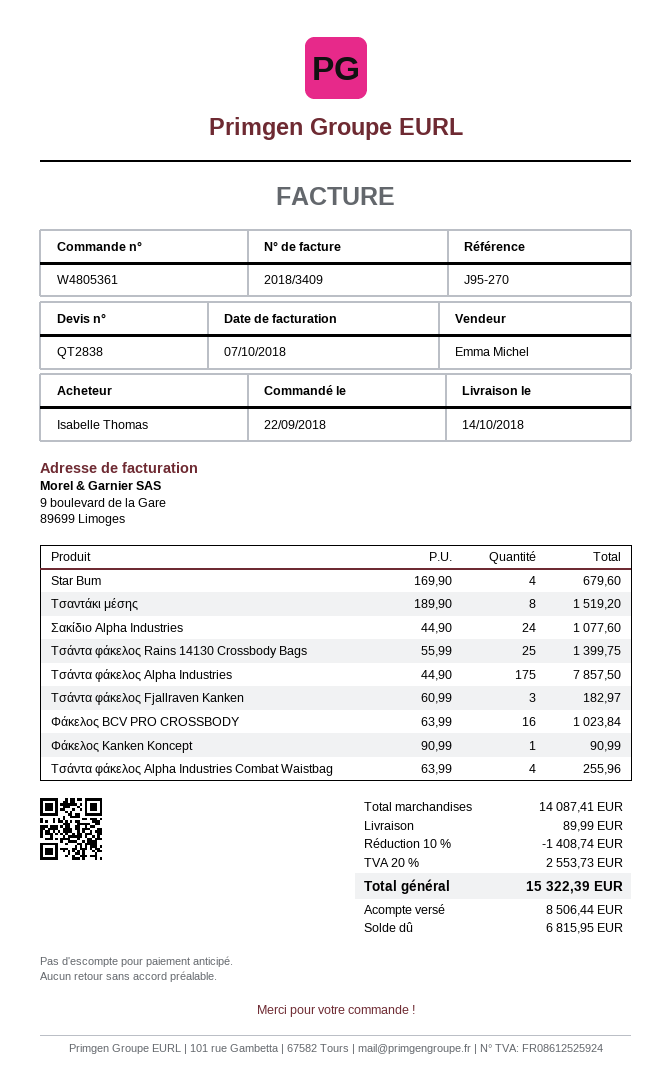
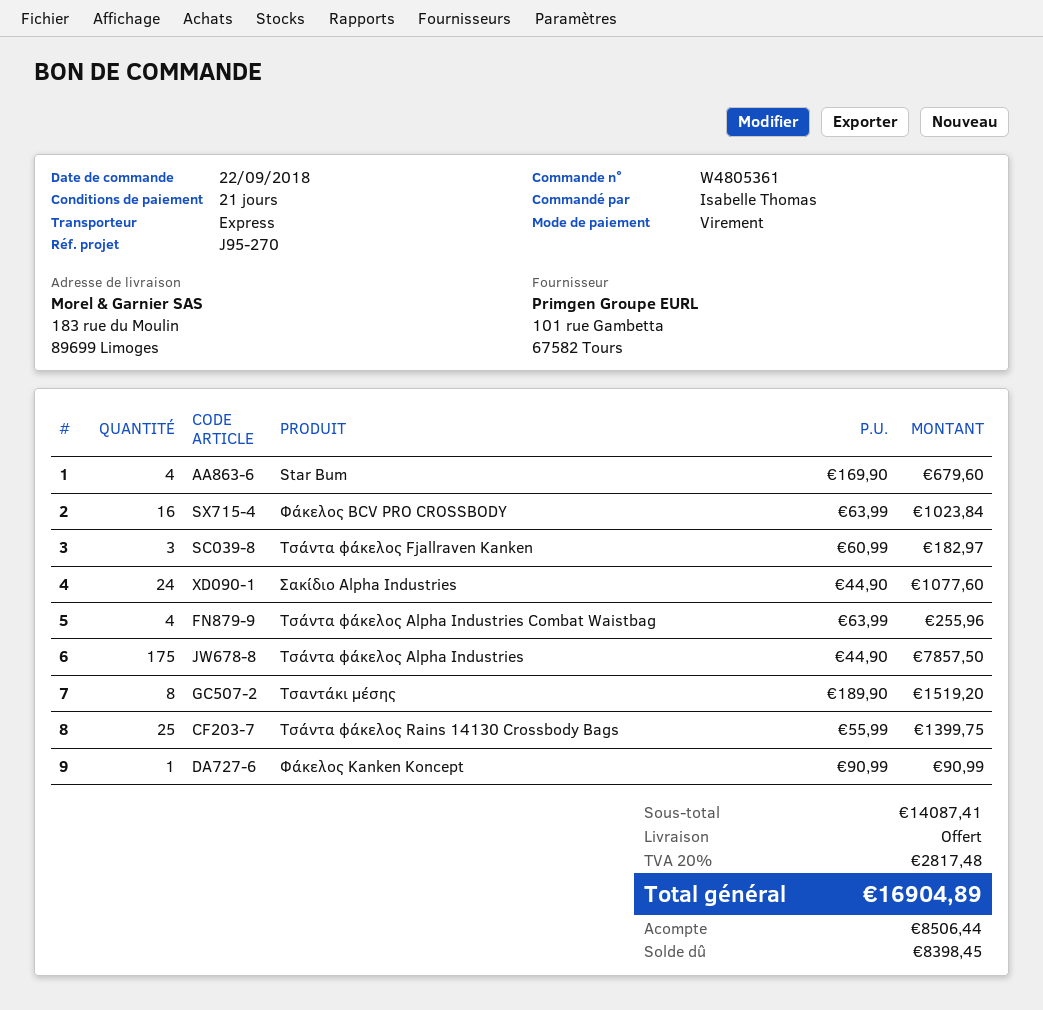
discount: 10% = 1408.74 -> none
shipping: 89.99 -> 0.00
tax: 20% = 2553.73 -> 20% = 2817.48
total: 15322.39 -> 16904.89
balance: 6815.95 -> 8398.45

